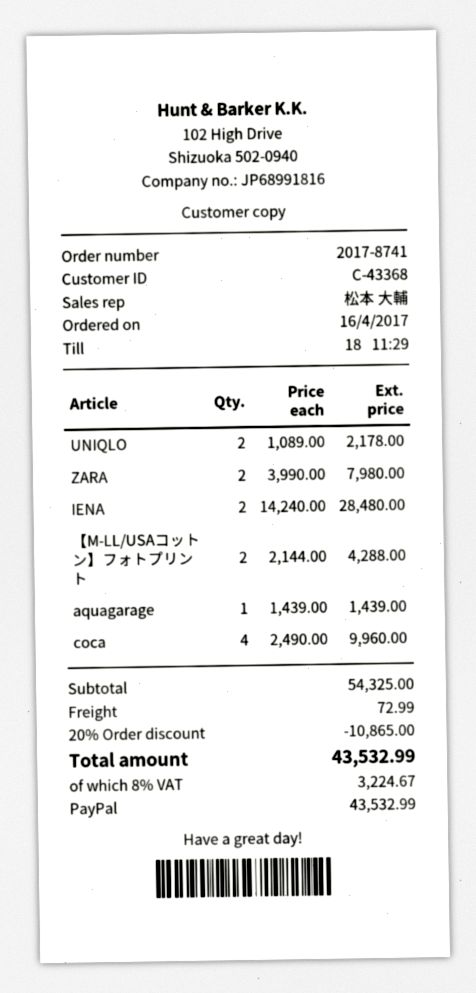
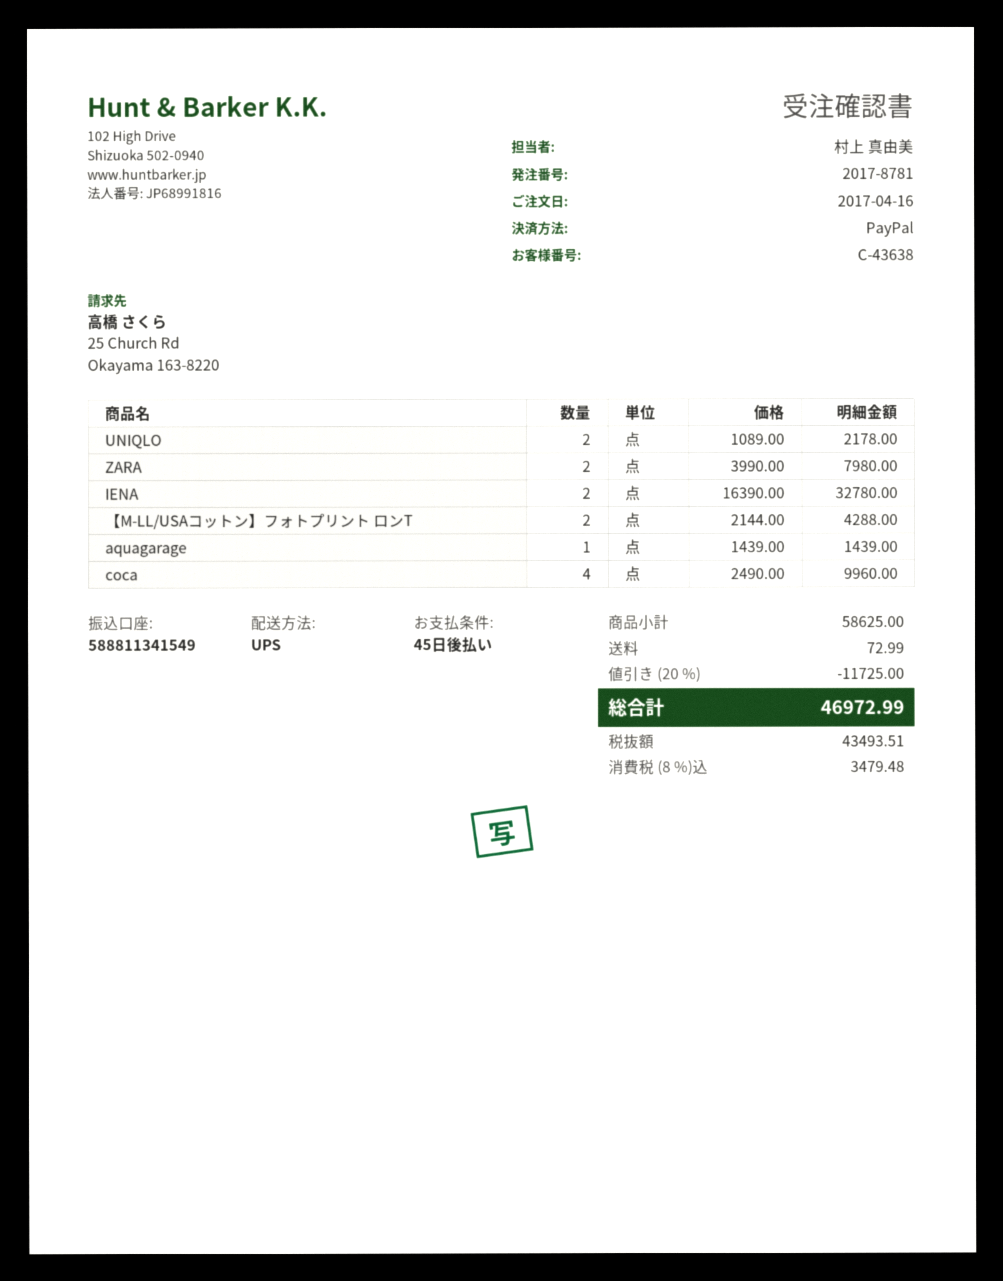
order number: 2017-8741 -> 2017-8781
customer number: C-43368 -> C-43638
sales rep: 松本 大輔 -> 村上 真由美
IENA: 2 x 14240.00 = 28480.00 -> 2 x 16390.00 = 32780.00
subtotal: 54325.00 -> 58625.00
discount: 20% = 10865.00 -> 20% = 11725.00
tax: 8% = 3224.67 -> 8% = 3479.48
total: 43532.99 -> 46972.99

